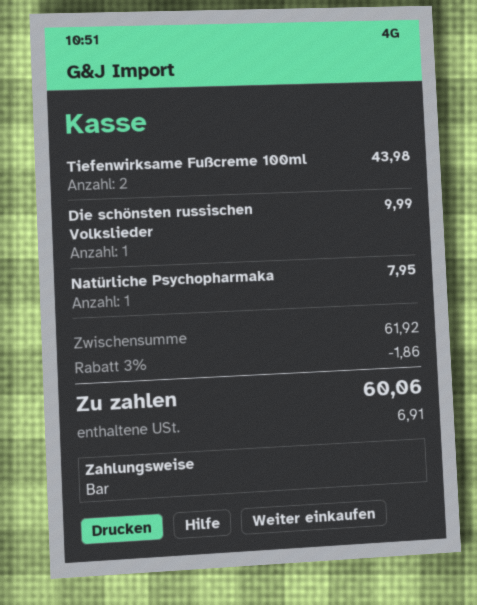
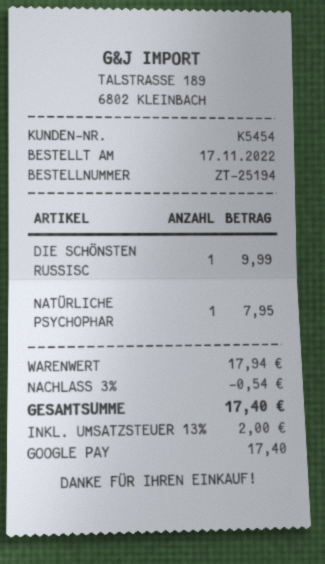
payment method: cash -> Google Pay
Tiefenwirksame Fußcreme 100ml: 2 for 43.98 -> none
subtotal: 61.92 -> 17.94
discount: 3% = 1.86 -> 3% = 0.54
tax: 6.91 -> 2.00
total: 60.06 -> 17.40

